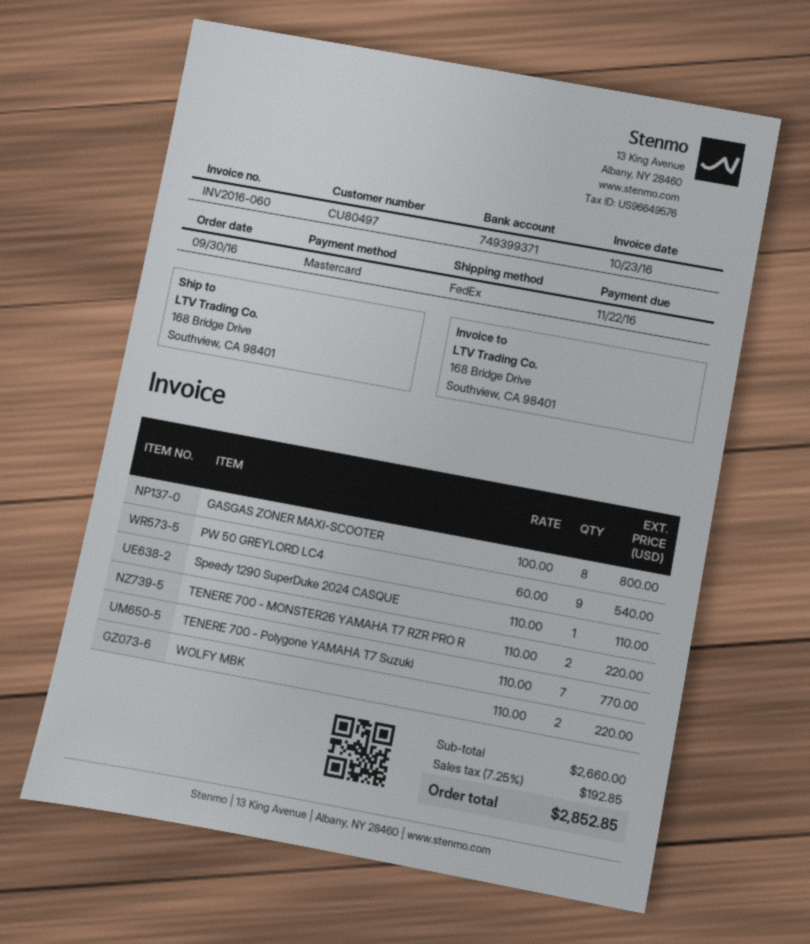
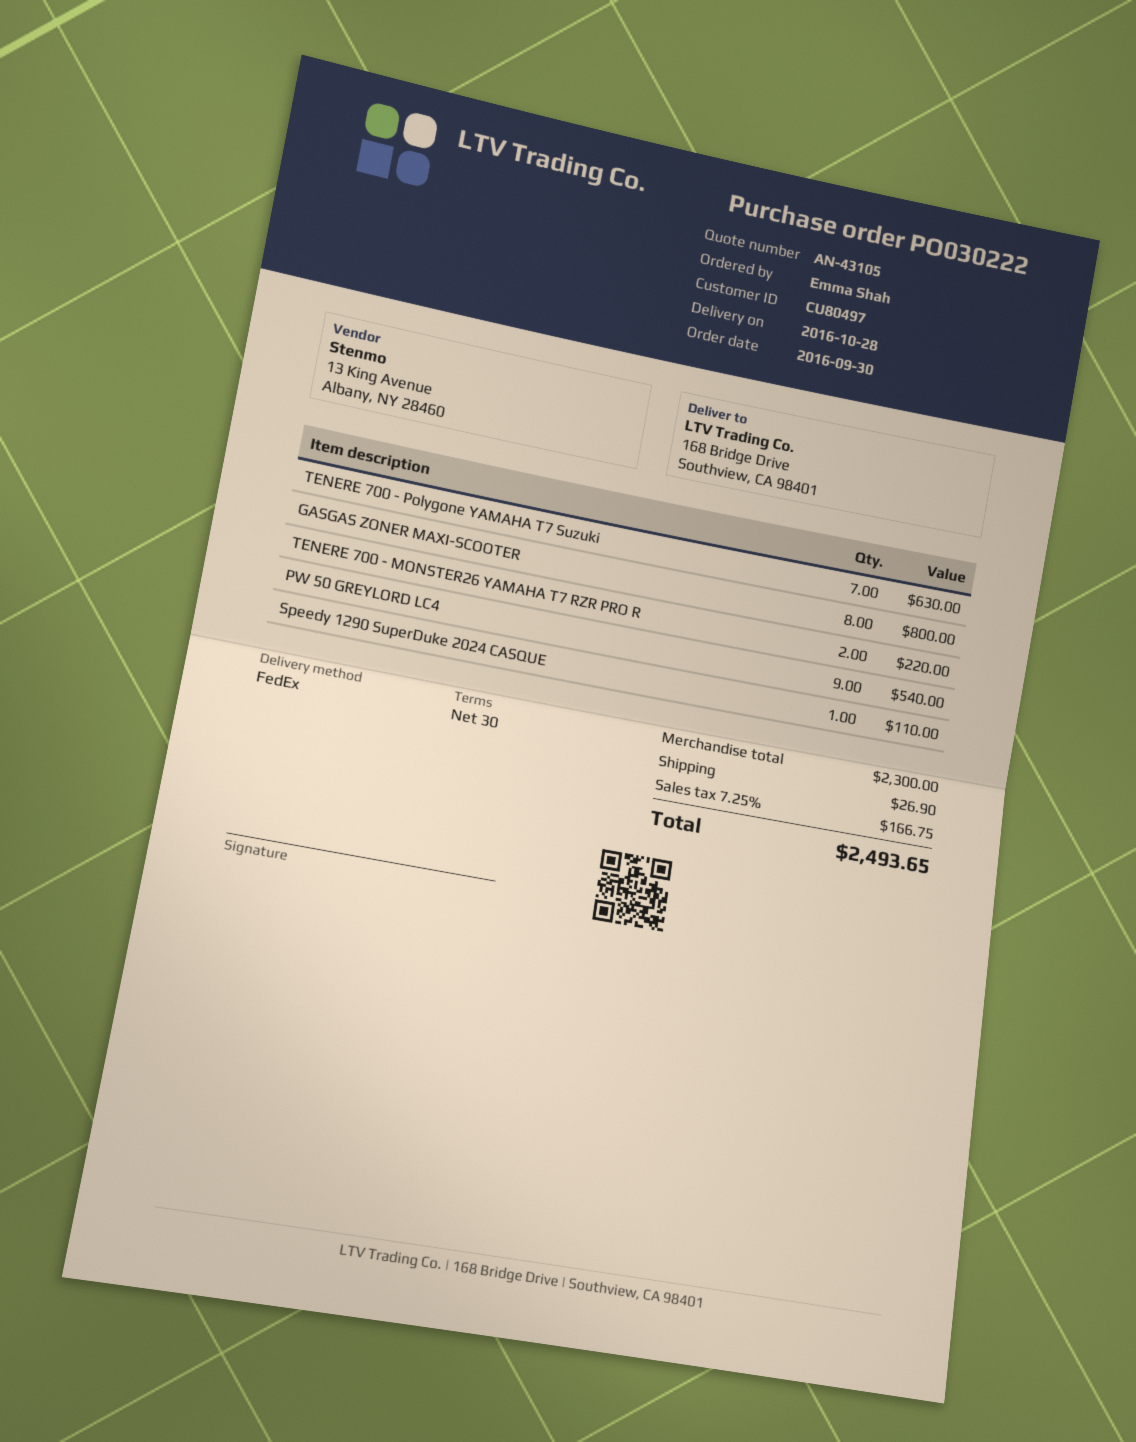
TENERE 700 - Polygone YAMAHA T7 Suzuki: 7 for 770.00 -> 7 for 630.00
WOLFY MBK: 2 for 220.00 -> none
subtotal: 2660.00 -> 2300.00
shipping: none -> 26.90
tax: 7.25% = 192.85 -> 7.25% = 166.75
total: 2852.85 -> 2493.65

